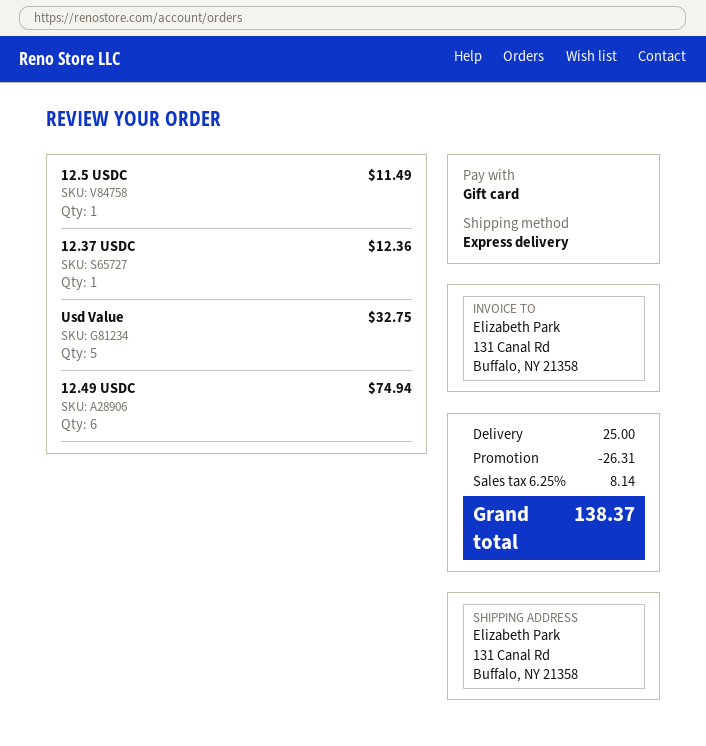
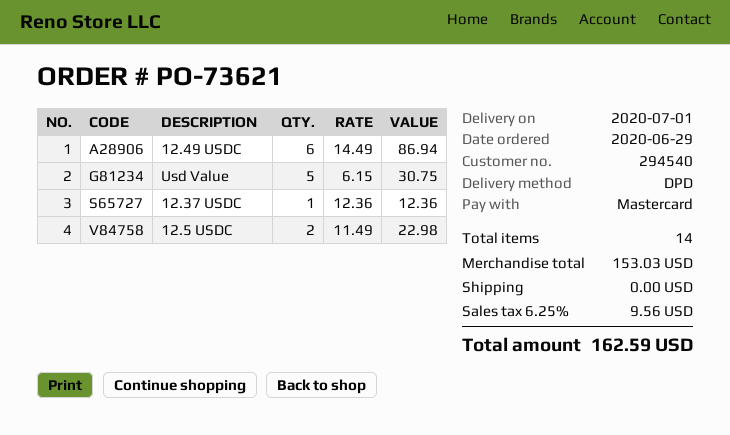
payment method: gift card -> Mastercard
shipping method: express -> DPD
12.5 USDC: 1 for 11.49 -> 2 for 22.98
Usd Value: 5 for 32.75 -> 5 for 30.75
12.49 USDC: 6 for 74.94 -> 6 for 86.94
discount: 26.31 -> none
shipping: 25.00 -> 0.00
tax: 6.25% = 8.14 -> 6.25% = 9.56
total: 138.37 -> 162.59

